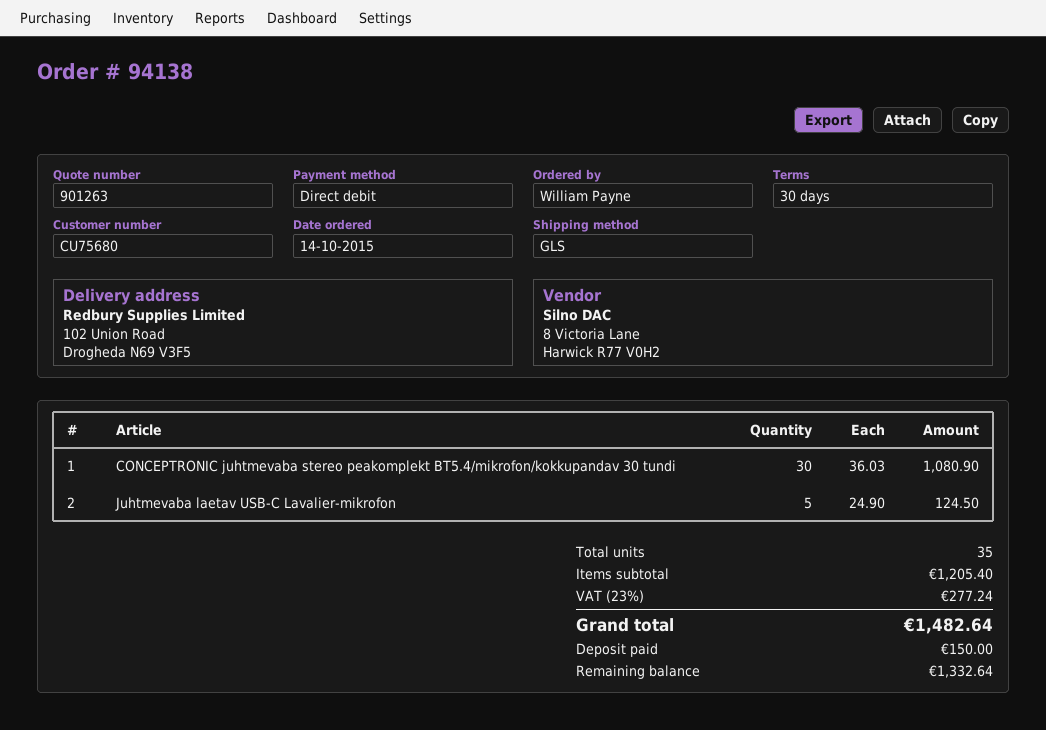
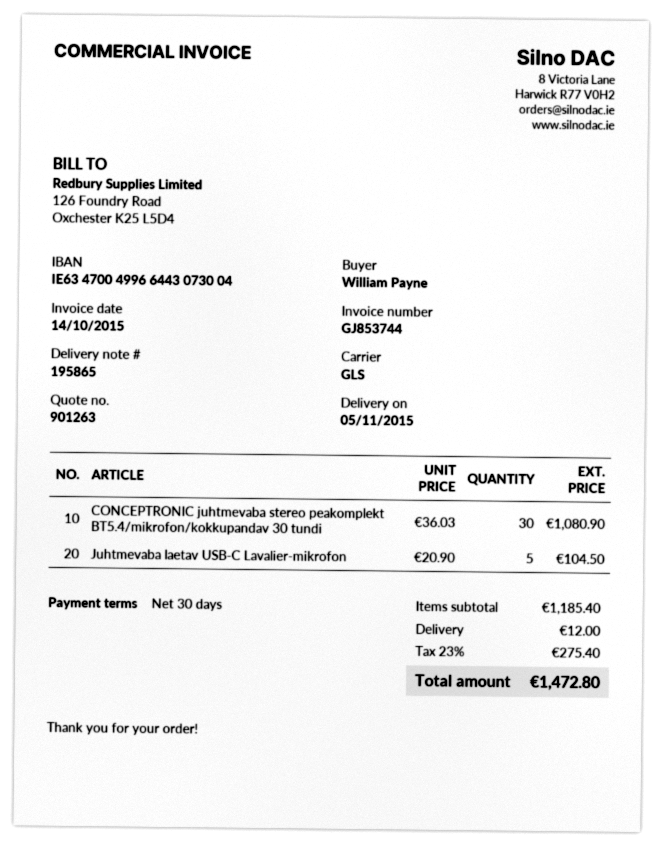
Juhtmevaba laetav USB-C Lavalier-mikrofon: 5 x 24.90 = 124.50 -> 5 x 20.90 = 104.50
subtotal: 1205.40 -> 1185.40
shipping: none -> 12.00
tax: 23% = 277.24 -> 23% = 275.40
total: 1482.64 -> 1472.80

